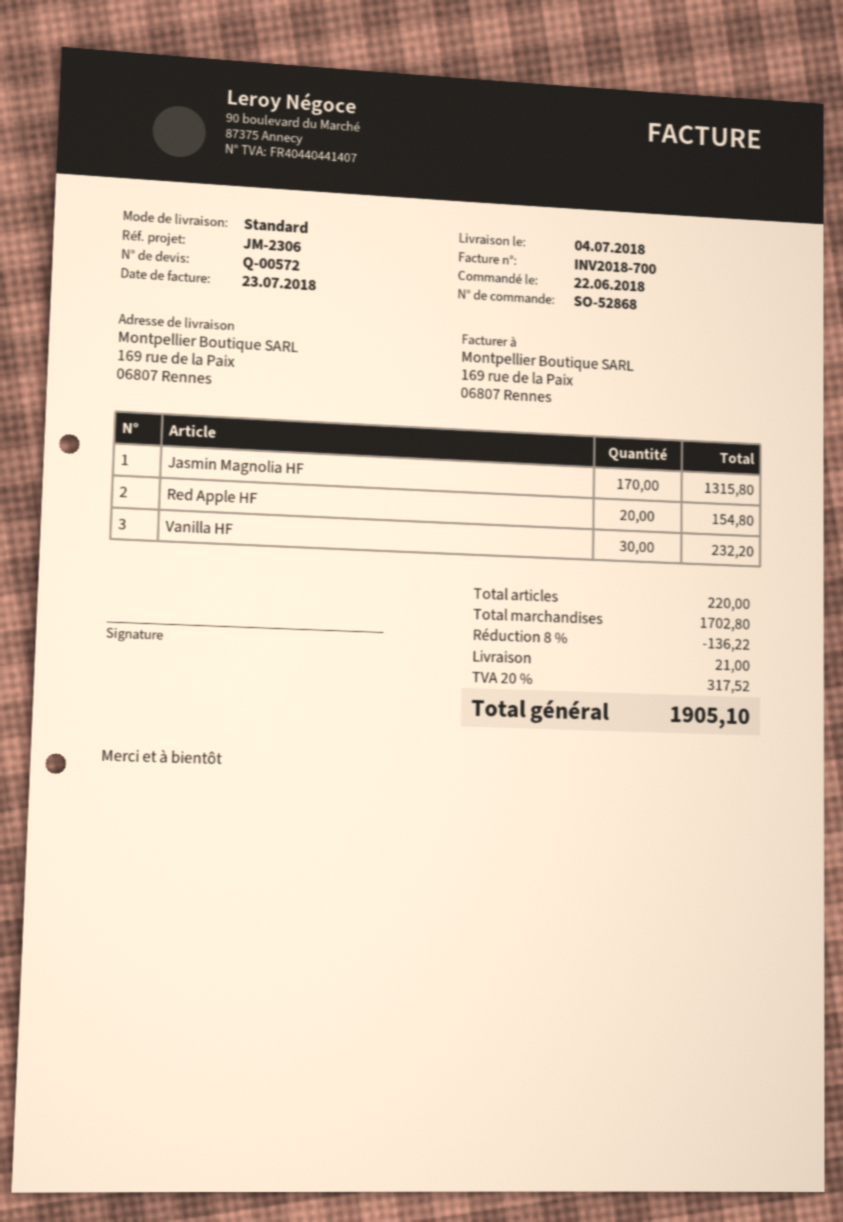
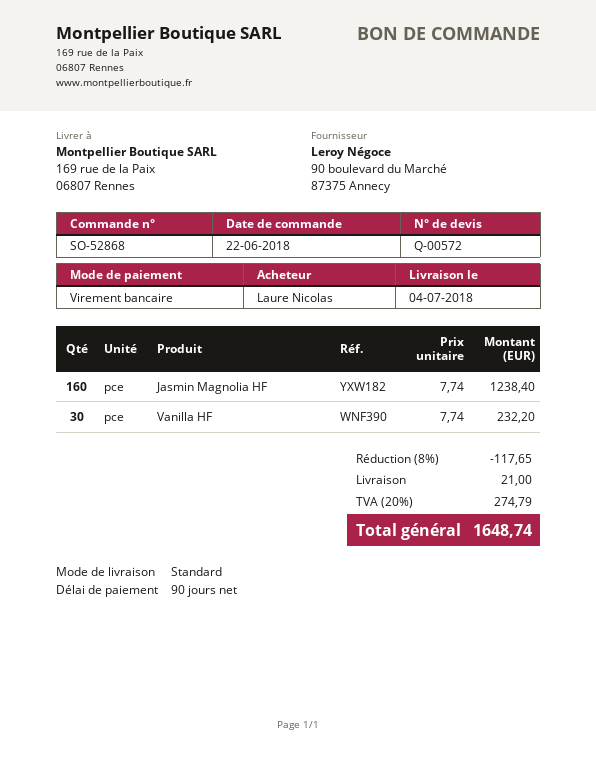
Jasmin Magnolia HF: 170 for 1315.80 -> 160 for 1238.40
Red Apple HF: 20 for 154.80 -> none
discount: 8% = 136.22 -> 8% = 117.65
tax: 20% = 317.52 -> 20% = 274.79
total: 1905.10 -> 1648.74

